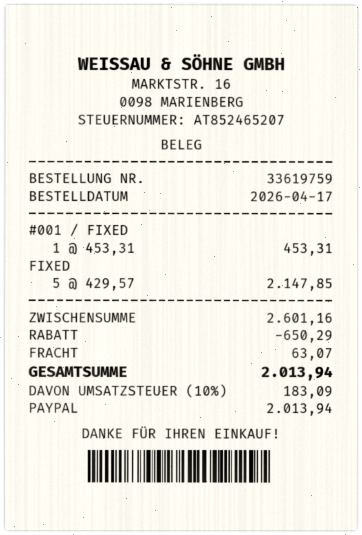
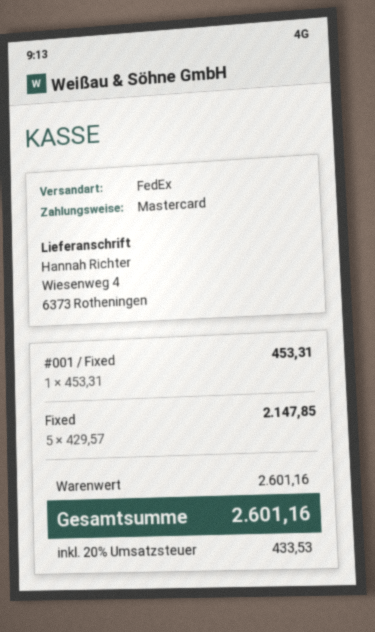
payment method: PayPal -> Mastercard
discount: 650.29 -> none
shipping: 63.07 -> none
tax: 10% = 183.09 -> 20% = 433.53
total: 2013.94 -> 2601.16

